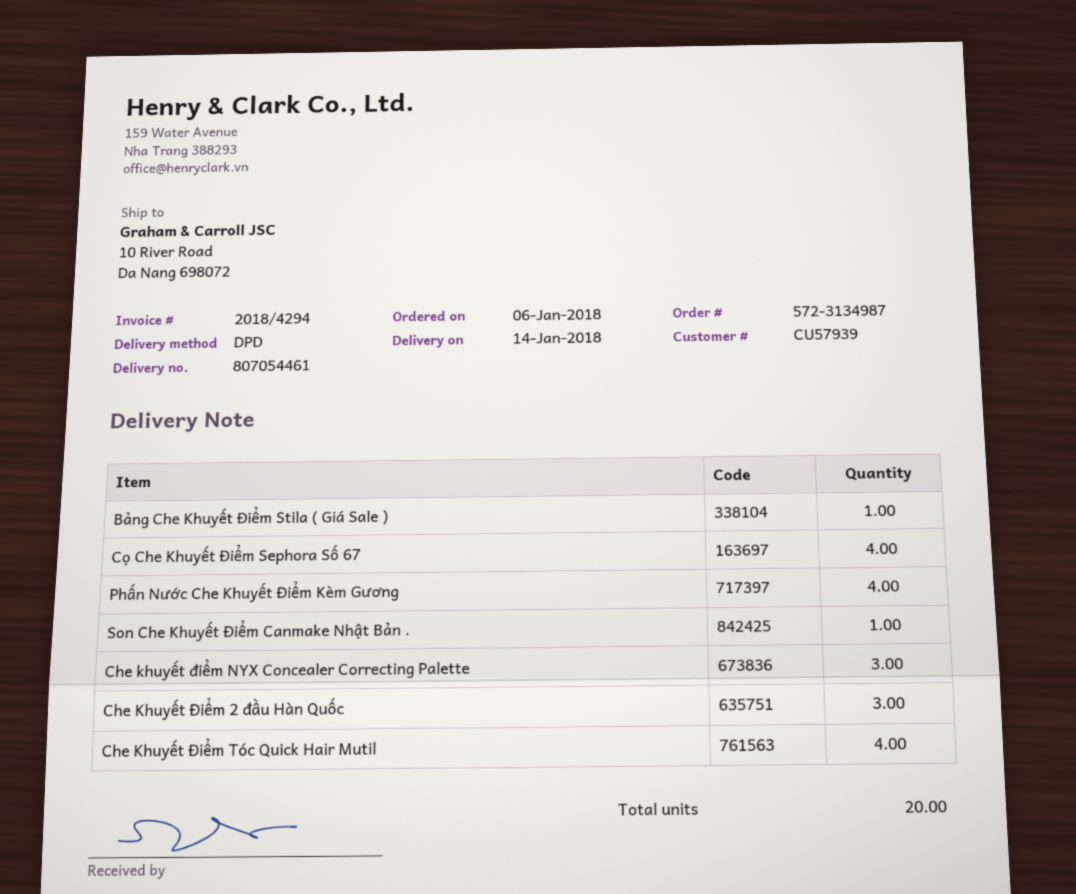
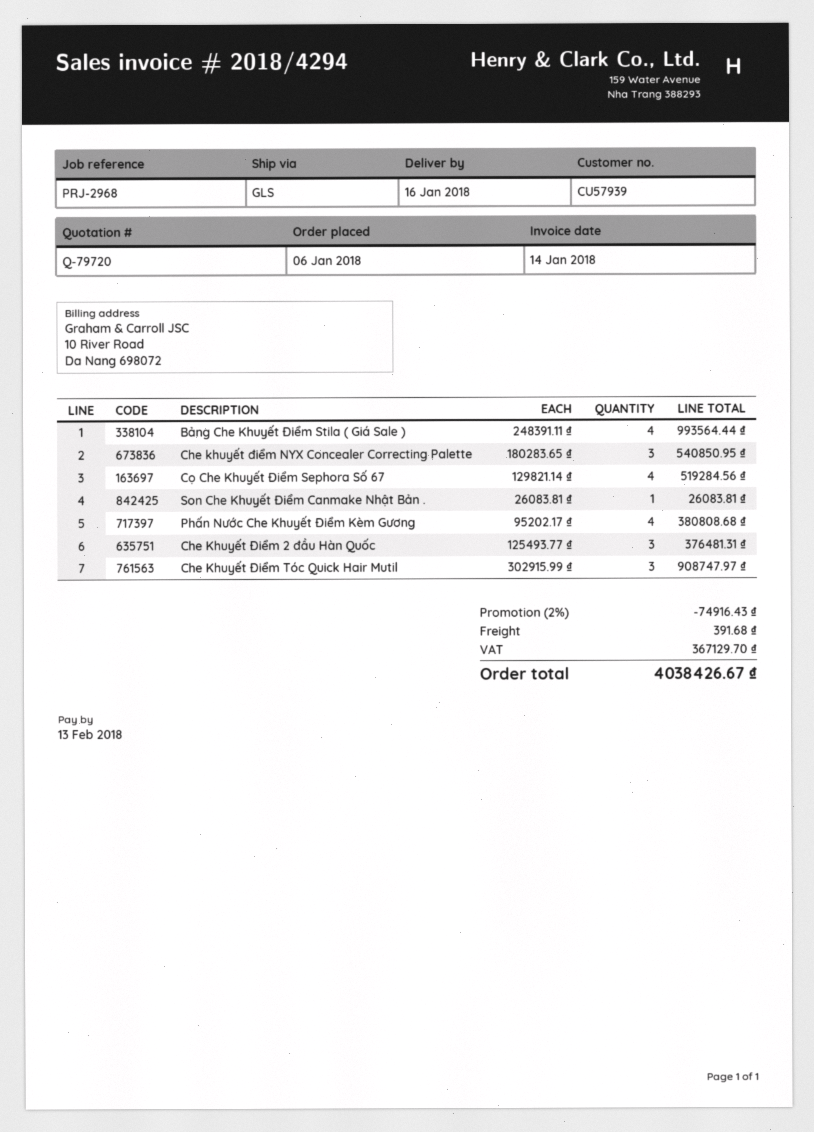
delivery date: 2018-01-14 -> 2018-01-16
shipping method: DPD -> GLS
Bảng Che Khuyết Điểm Stila ( Giá Sale ): 1 -> 4
Che Khuyết Điểm Tóc Quick Hair Mutil: 4 -> 3

